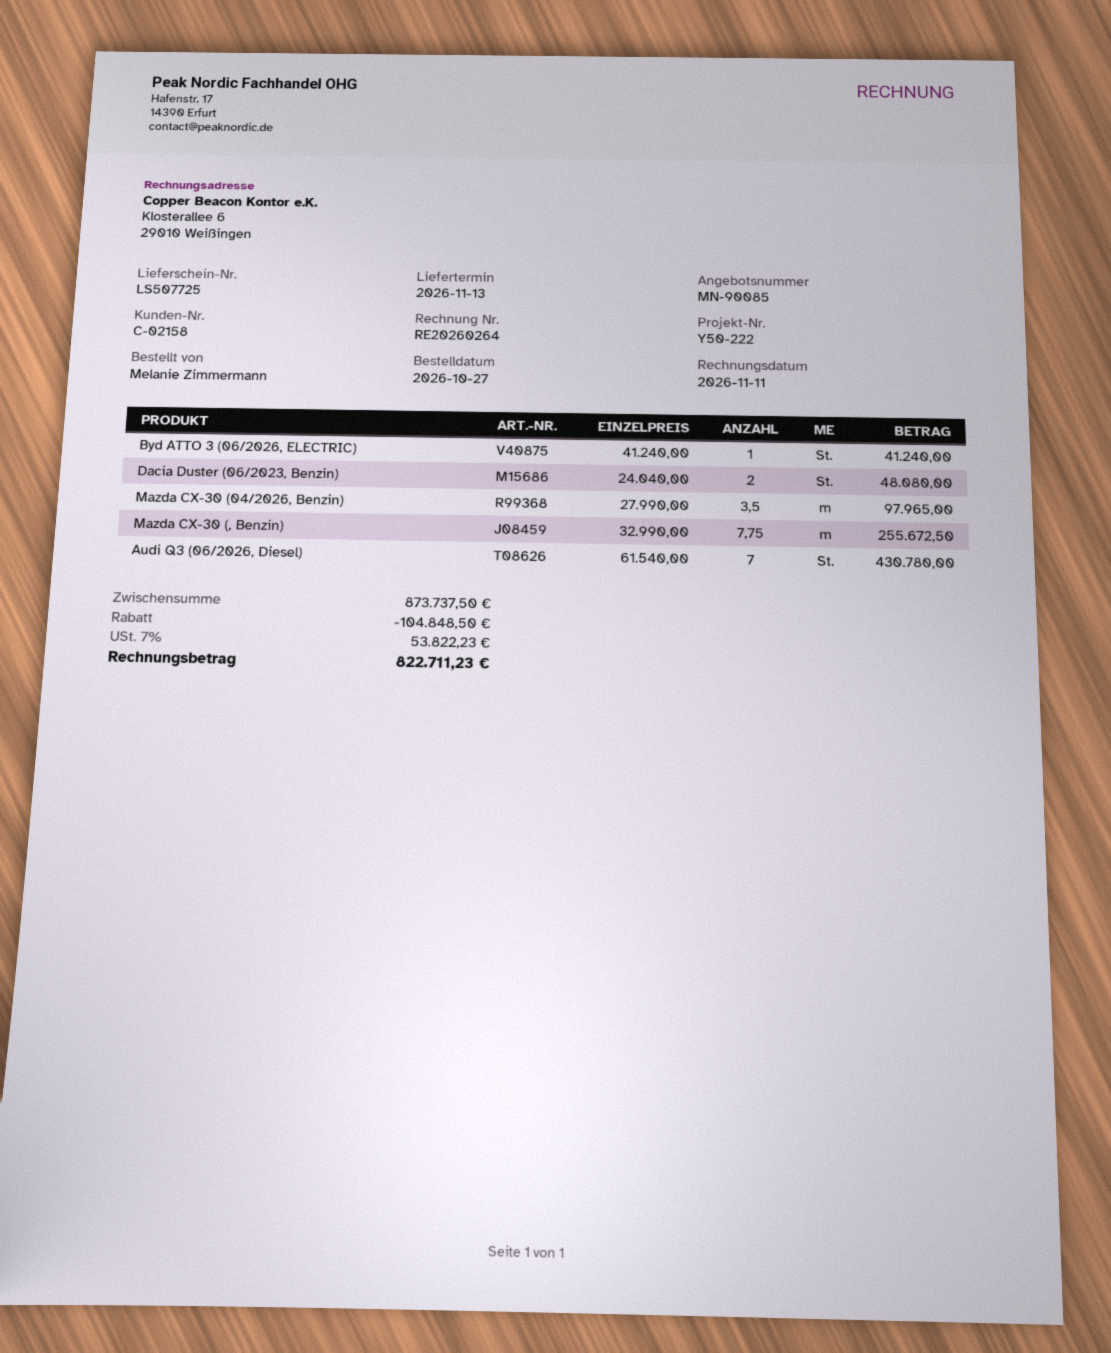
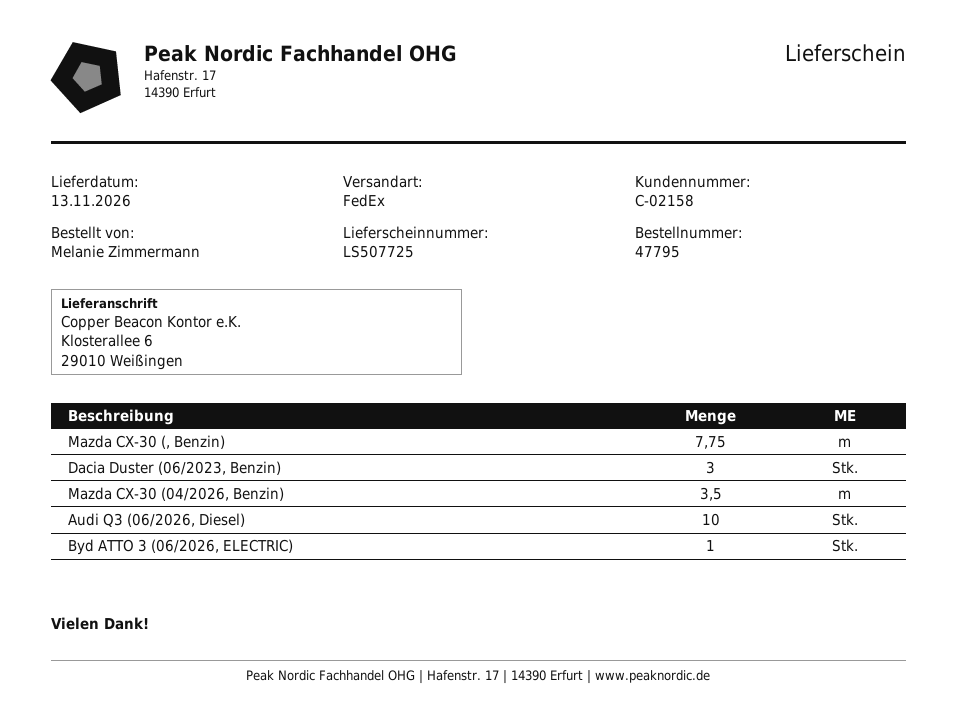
Dacia Duster (06/2023, Benzin): 2 -> 3
Audi Q3 (06/2026, Diesel): 7 -> 10

